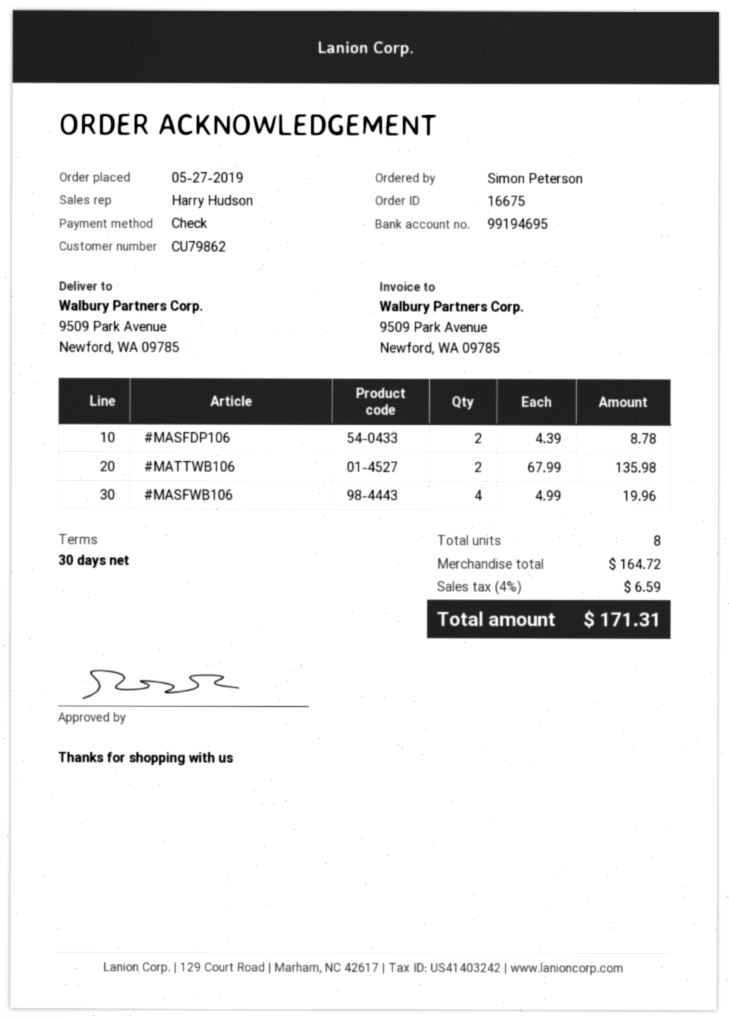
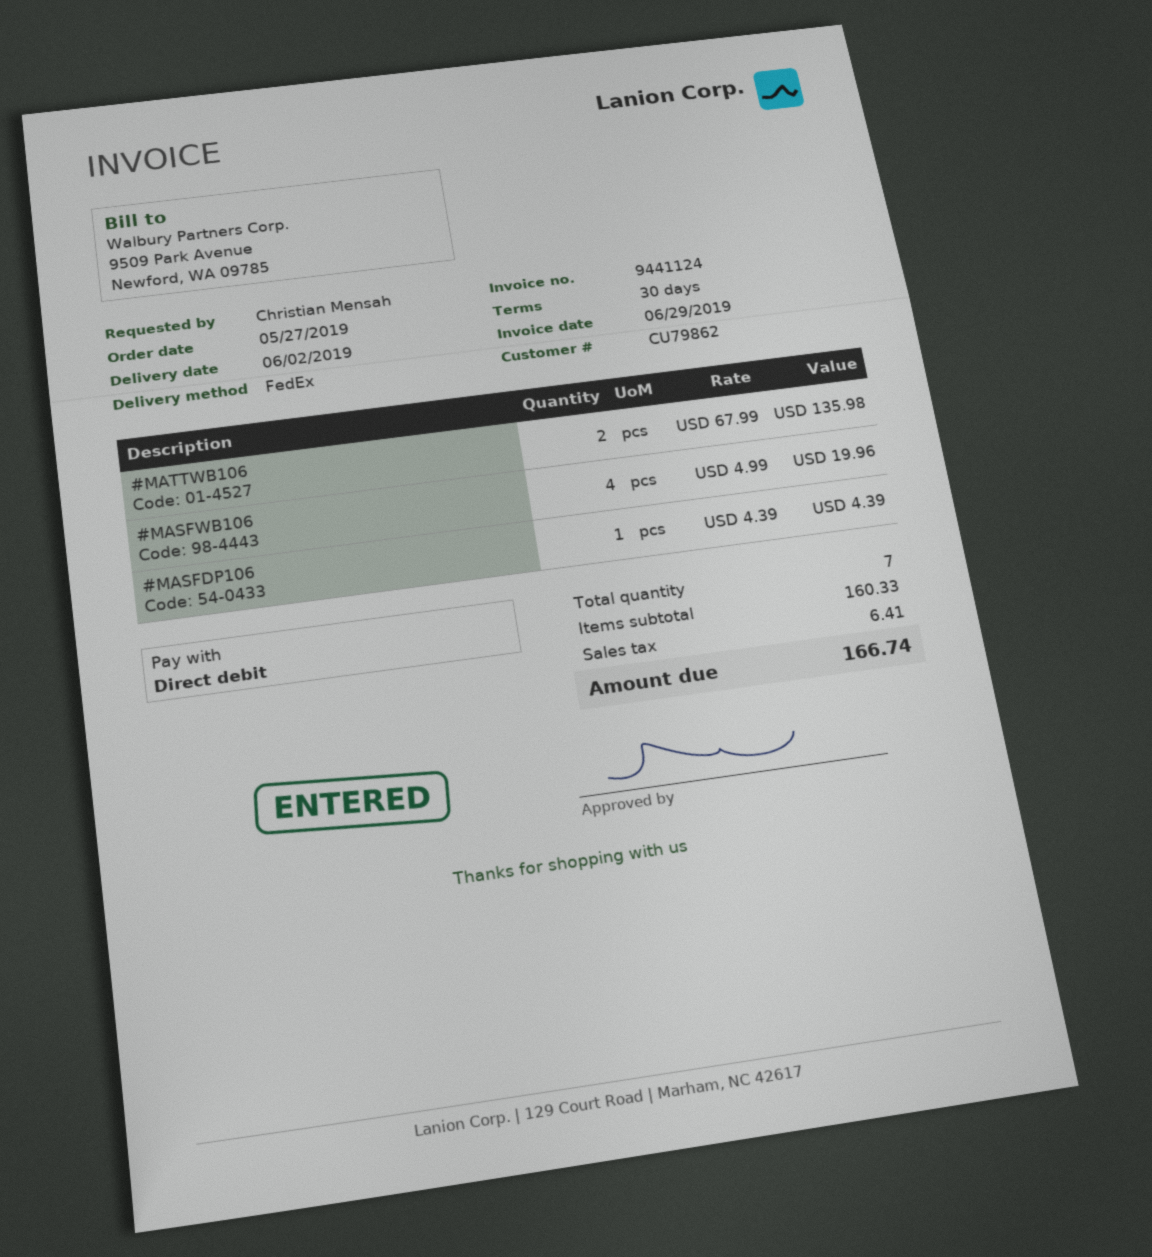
ordered by: Simon Peterson -> Christian Mensah
payment method: cheque -> direct debit
#MASFDP106: 2 x 4.39 = 8.78 -> 1 x 4.39 = 4.39
total quantity: 8 -> 7
subtotal: 164.72 -> 160.33
tax: 6.59 -> 6.41
total: 171.31 -> 166.74

